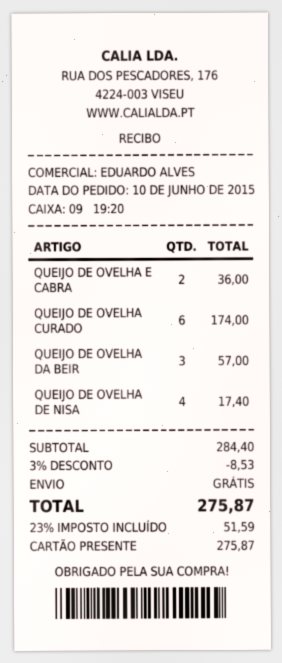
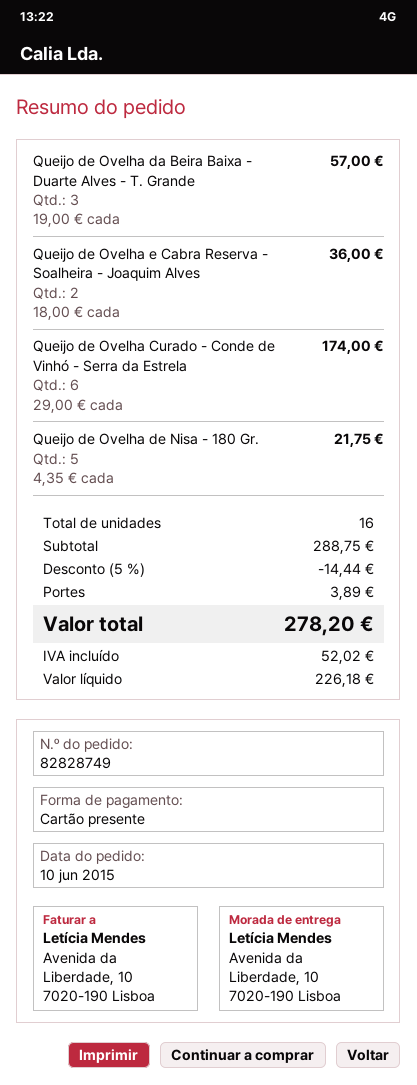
QUEIJO DE OVELHA DE NISA: 4 for 17.40 -> 5 for 21.75
subtotal: 284.40 -> 288.75
discount: 3% = 8.53 -> 5% = 14.44
shipping: 0.00 -> 3.89
tax: 51.59 -> 52.02
total: 275.87 -> 278.20

